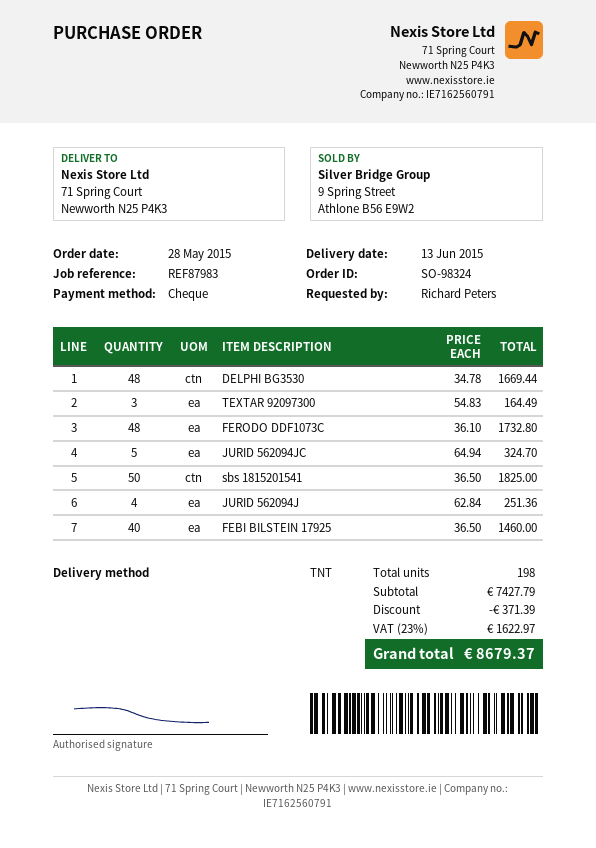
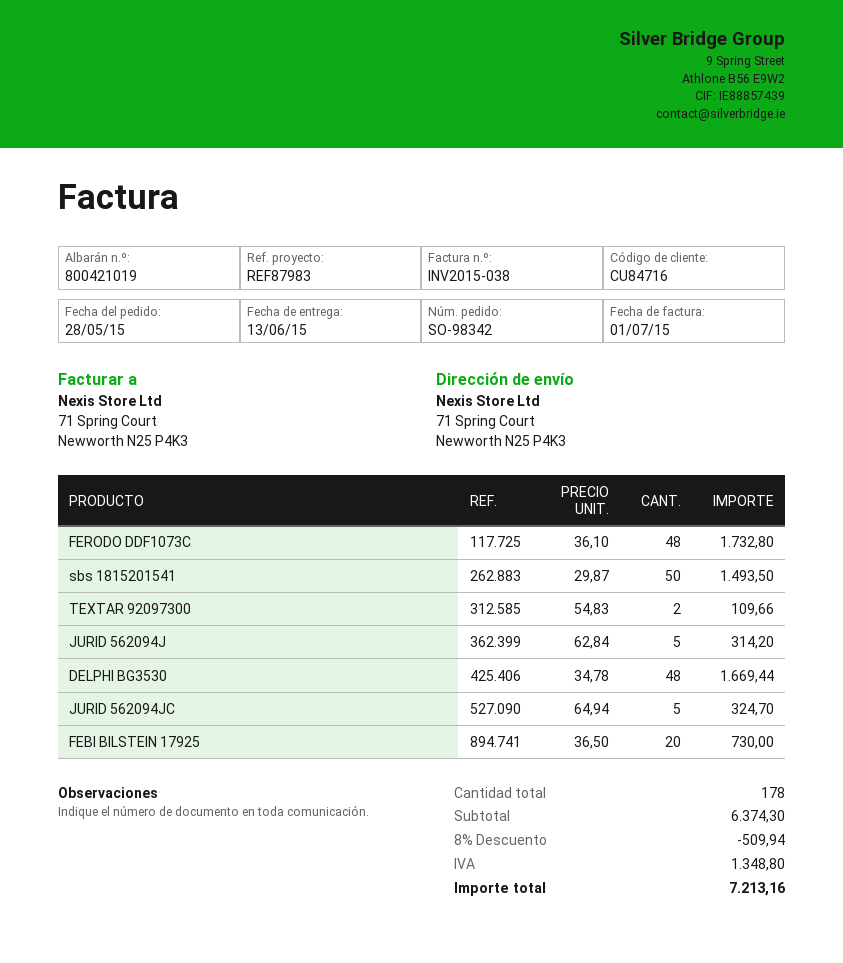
order number: SO-98324 -> SO-98342
TEXTAR 92097300: 3 x 54.83 = 164.49 -> 2 x 54.83 = 109.66
sbs 1815201541: 50 x 36.50 = 1825.00 -> 50 x 29.87 = 1493.50
JURID 562094J: 4 x 62.84 = 251.36 -> 5 x 62.84 = 314.20
FEBI BILSTEIN 17925: 40 x 36.50 = 1460.00 -> 20 x 36.50 = 730.00
total quantity: 198 -> 178
subtotal: 7427.79 -> 6374.30
discount: 371.39 -> 509.94
tax: 1622.97 -> 1348.80
total: 8679.37 -> 7213.16

